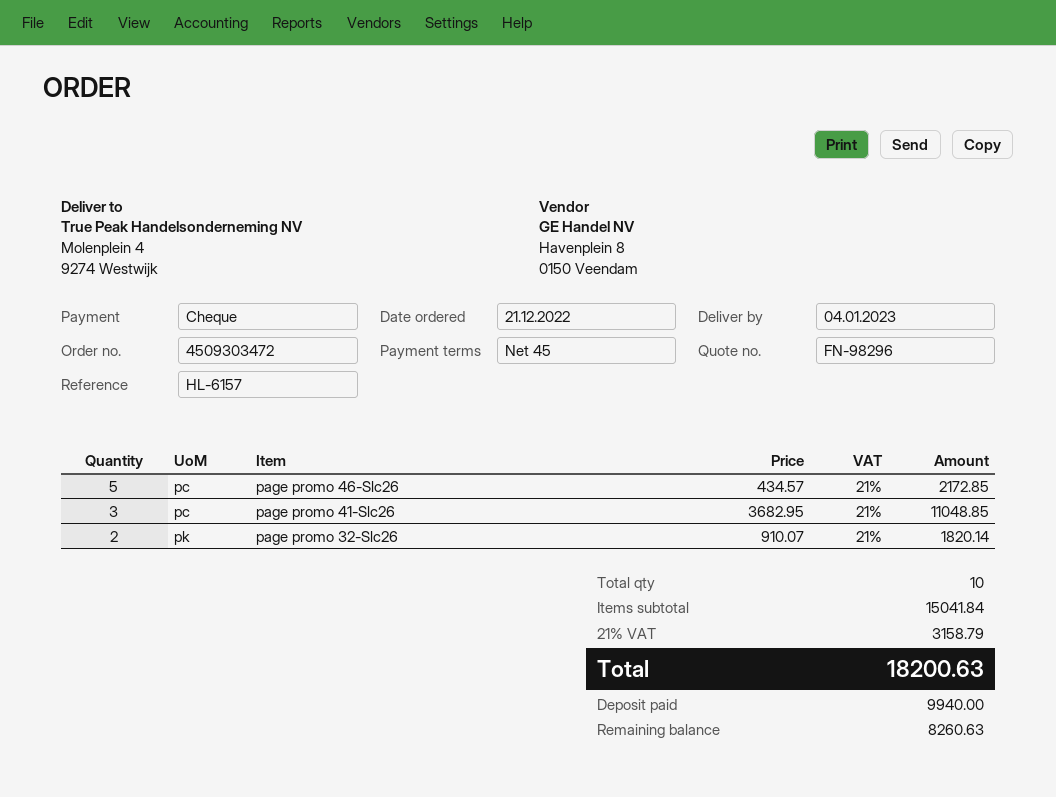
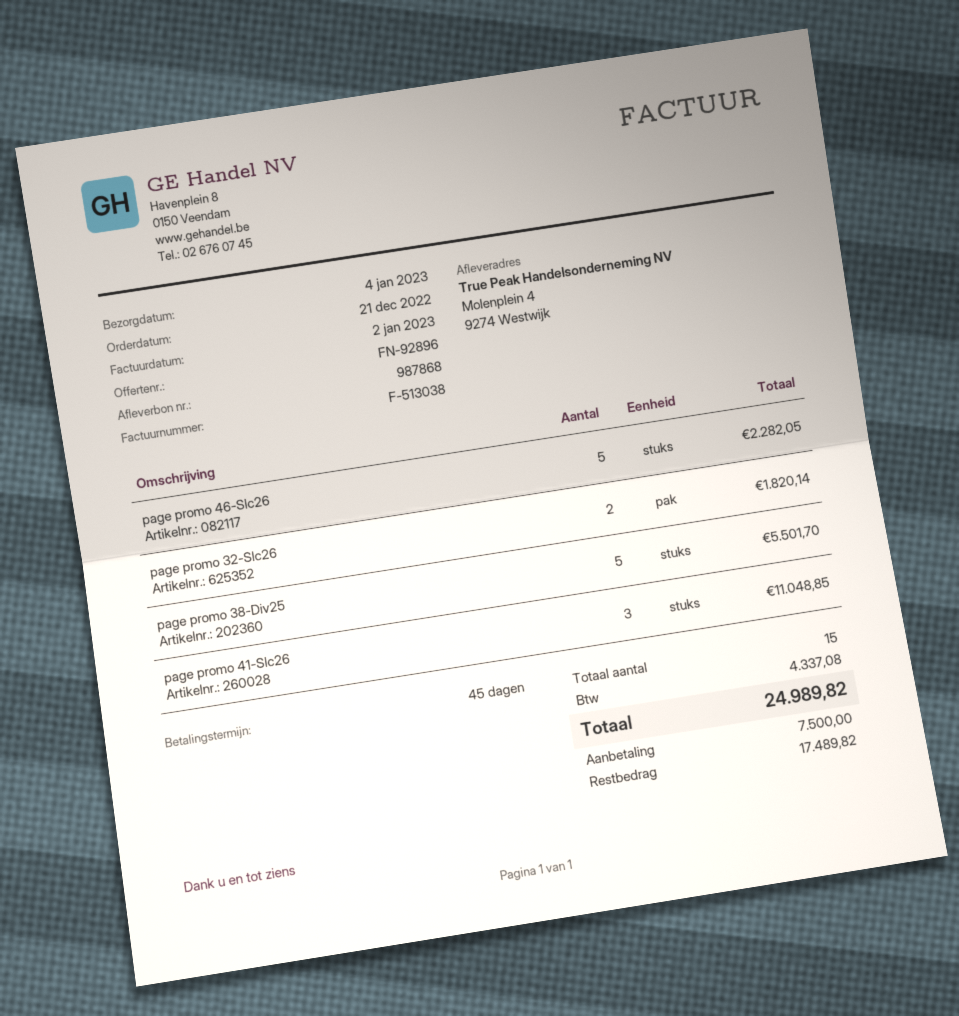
quote number: FN-98296 -> FN-92896
page promo 46-Slc26: 5 for 2172.85 -> 5 for 2282.05
page promo 38-Div25: none -> 5 for 5501.70
total quantity: 10 -> 15
tax: 3158.79 -> 4337.08
total: 18200.63 -> 24989.82
deposit: 9940.00 -> 7500.00
balance: 8260.63 -> 17489.82

